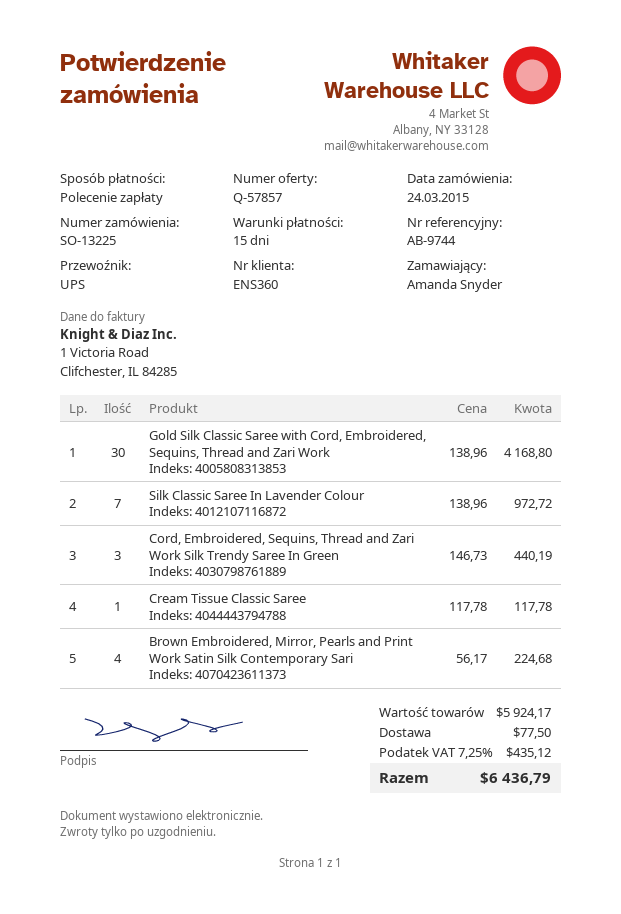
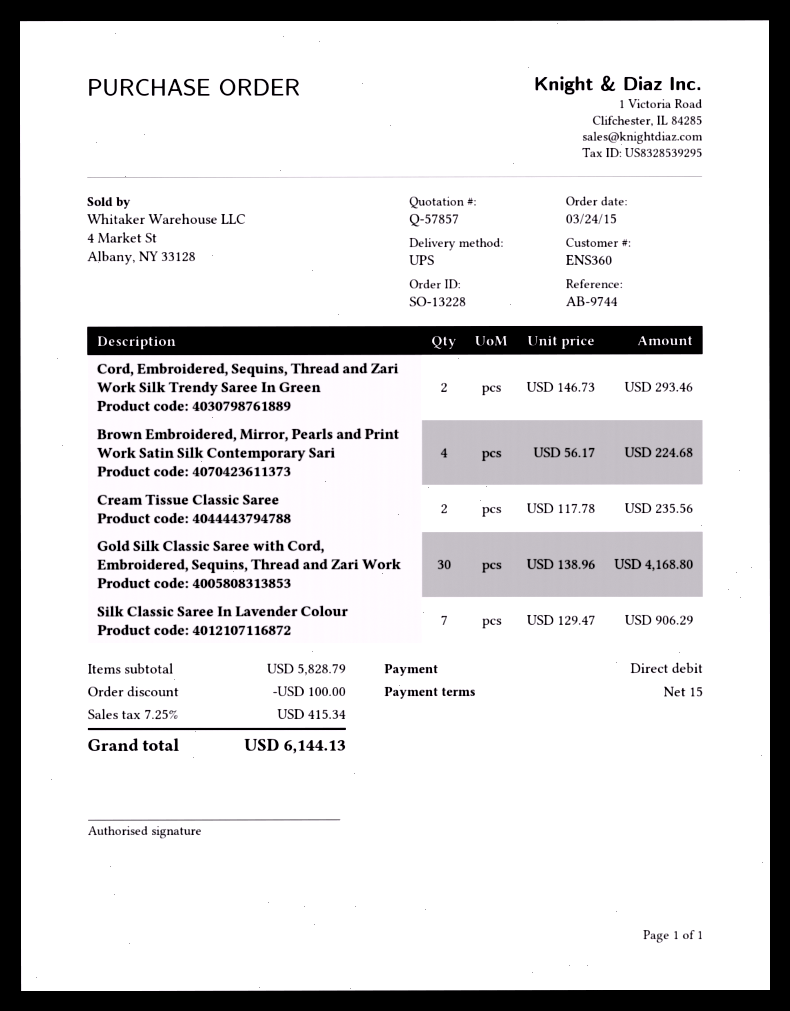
order number: SO-13225 -> SO-13228
Silk Classic Saree In Lavender Colour: 7 x 138.96 = 972.72 -> 7 x 129.47 = 906.29
Cord, Embroidered, Sequins, Thread and Zari Work Silk Trendy Saree In Green: 3 x 146.73 = 440.19 -> 2 x 146.73 = 293.46
Cream Tissue Classic Saree: 1 x 117.78 = 117.78 -> 2 x 117.78 = 235.56
subtotal: 5924.17 -> 5828.79
discount: none -> 100.00
shipping: 77.50 -> none
tax: 7.25% = 435.12 -> 7.25% = 415.34
total: 6436.79 -> 6144.13

